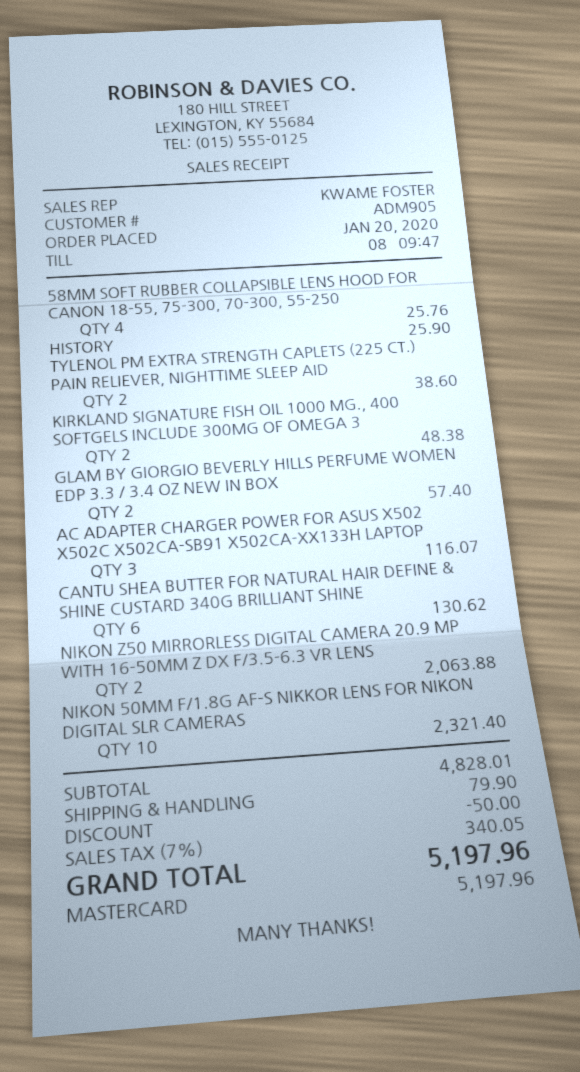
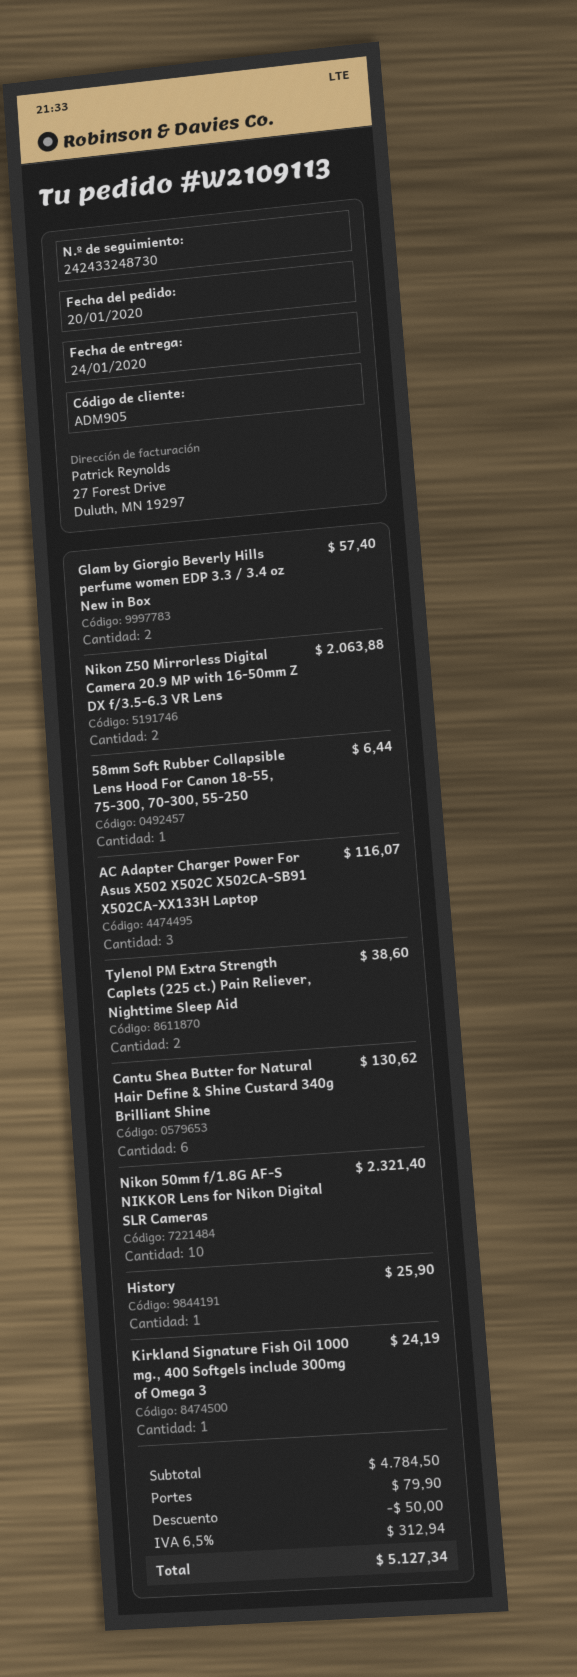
58MM SOFT RUBBER COLLAPSIBLE LENS HOOD FOR CANON 18-55, 75-300, 70-300, 55-250: 4 for 25.76 -> 1 for 6.44
KIRKLAND SIGNATURE FISH OIL 1000 MG., 400 SOFTGELS INCLUDE 300MG OF OMEGA 3: 2 for 48.38 -> 1 for 24.19
subtotal: 4828.01 -> 4784.50
tax: 7% = 340.05 -> 6.5% = 312.94
total: 5197.96 -> 5127.34

